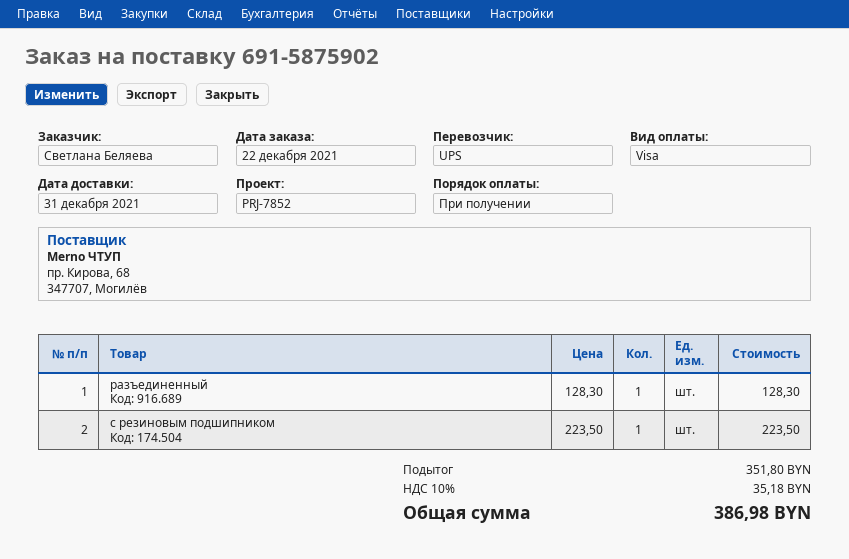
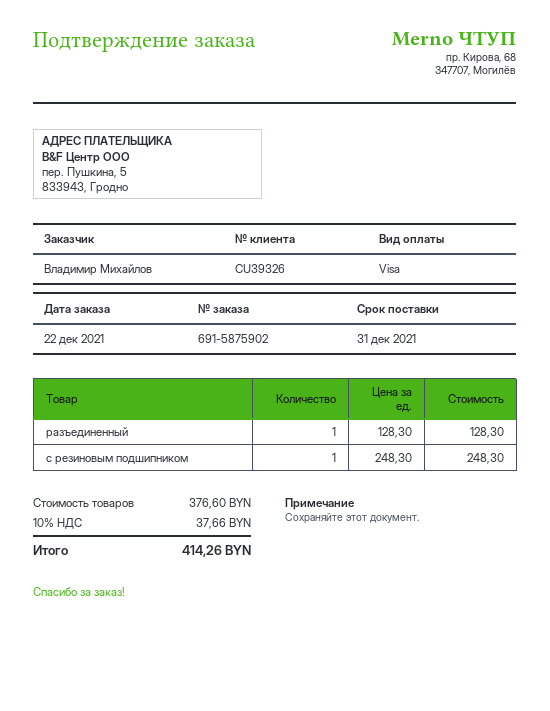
ordered by: Светлана Беляева -> Владимир Михайлов
с резиновым подшипником: 1 x 223.50 = 223.50 -> 1 x 248.30 = 248.30
subtotal: 351.80 -> 376.60
tax: 10% = 35.18 -> 10% = 37.66
total: 386.98 -> 414.26

